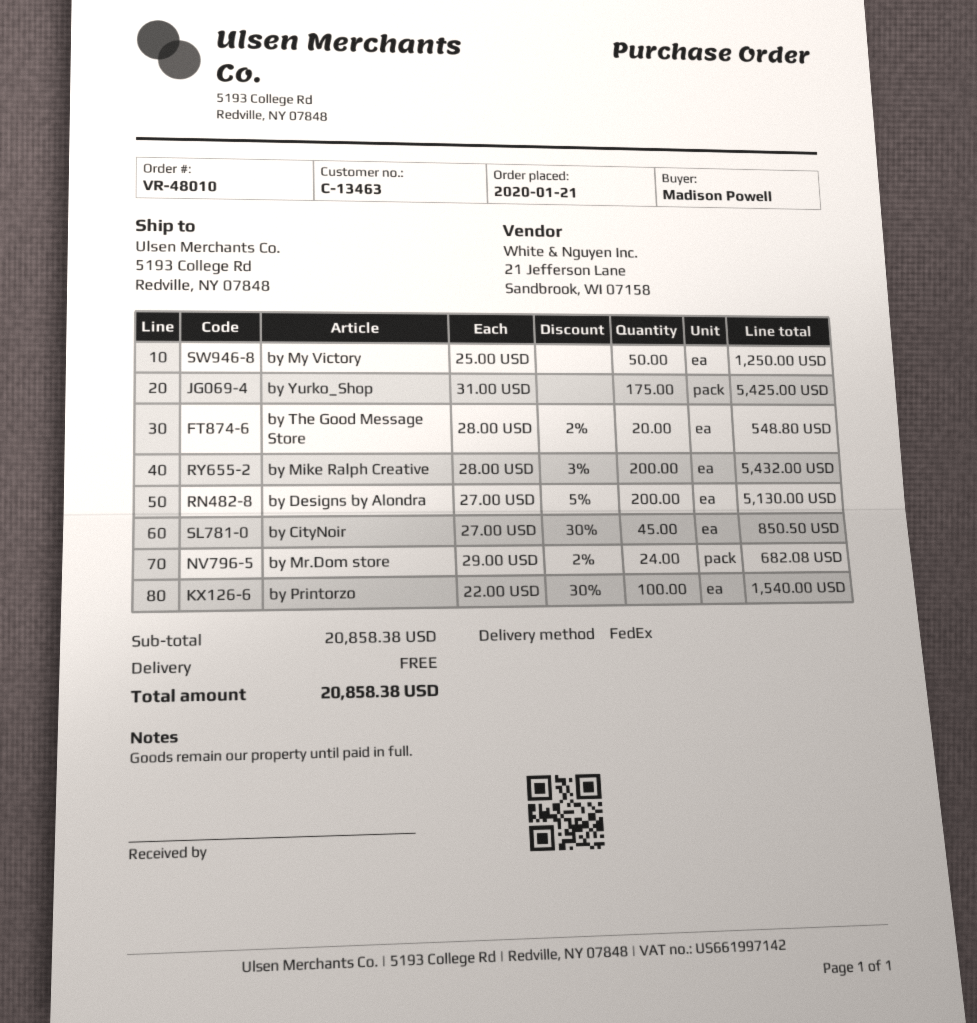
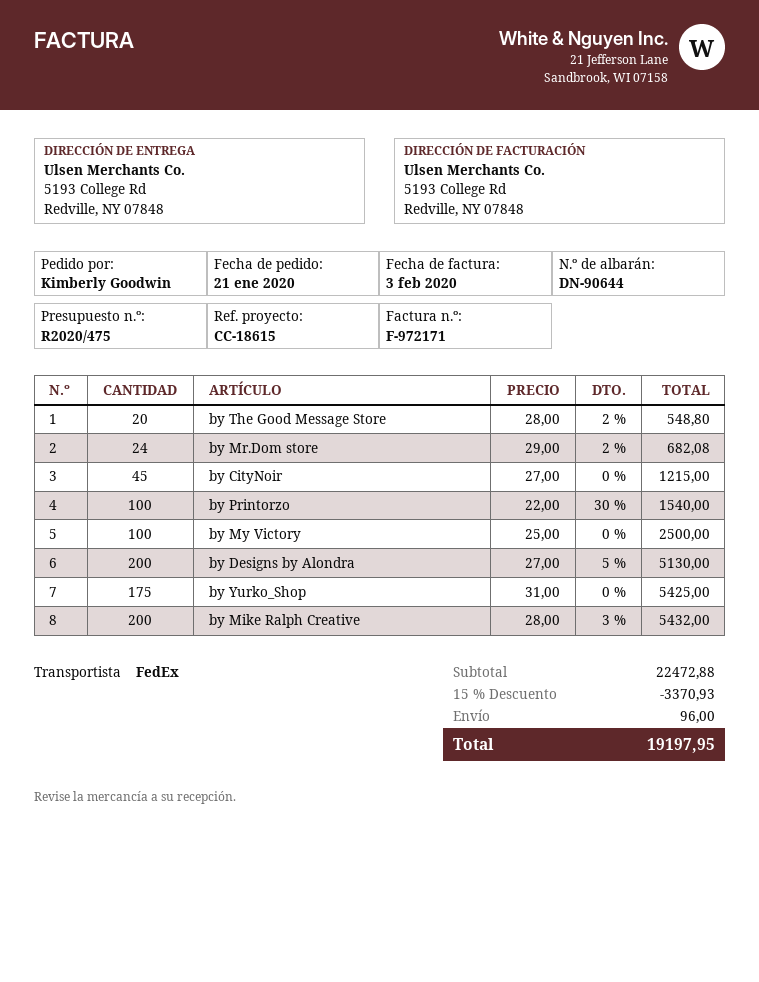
ordered by: Madison Powell -> Kimberly Goodwin
by My Victory: 50 x 25.00 = 1250.00 -> 100 x 25.00 = 2500.00
by CityNoir: 45 x 27.00 - 30% = 850.50 -> 45 x 27.00 = 1215.00
subtotal: 20858.38 -> 22472.88
discount: none -> 15% = 3370.93
shipping: 0.00 -> 96.00
total: 20858.38 -> 19197.95

